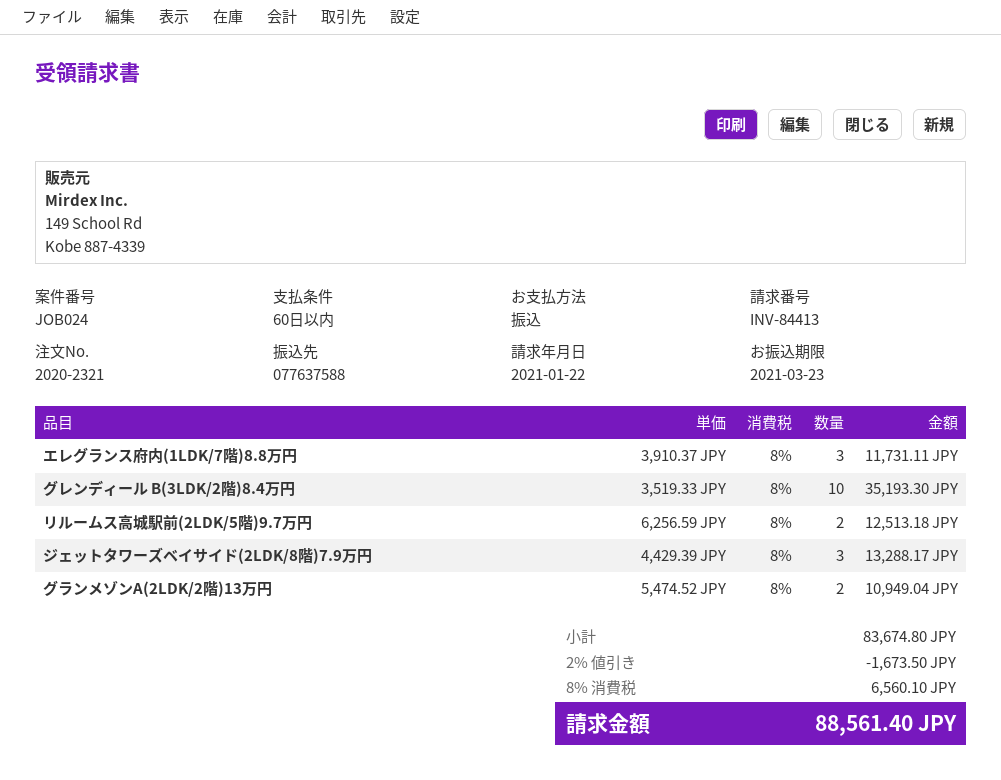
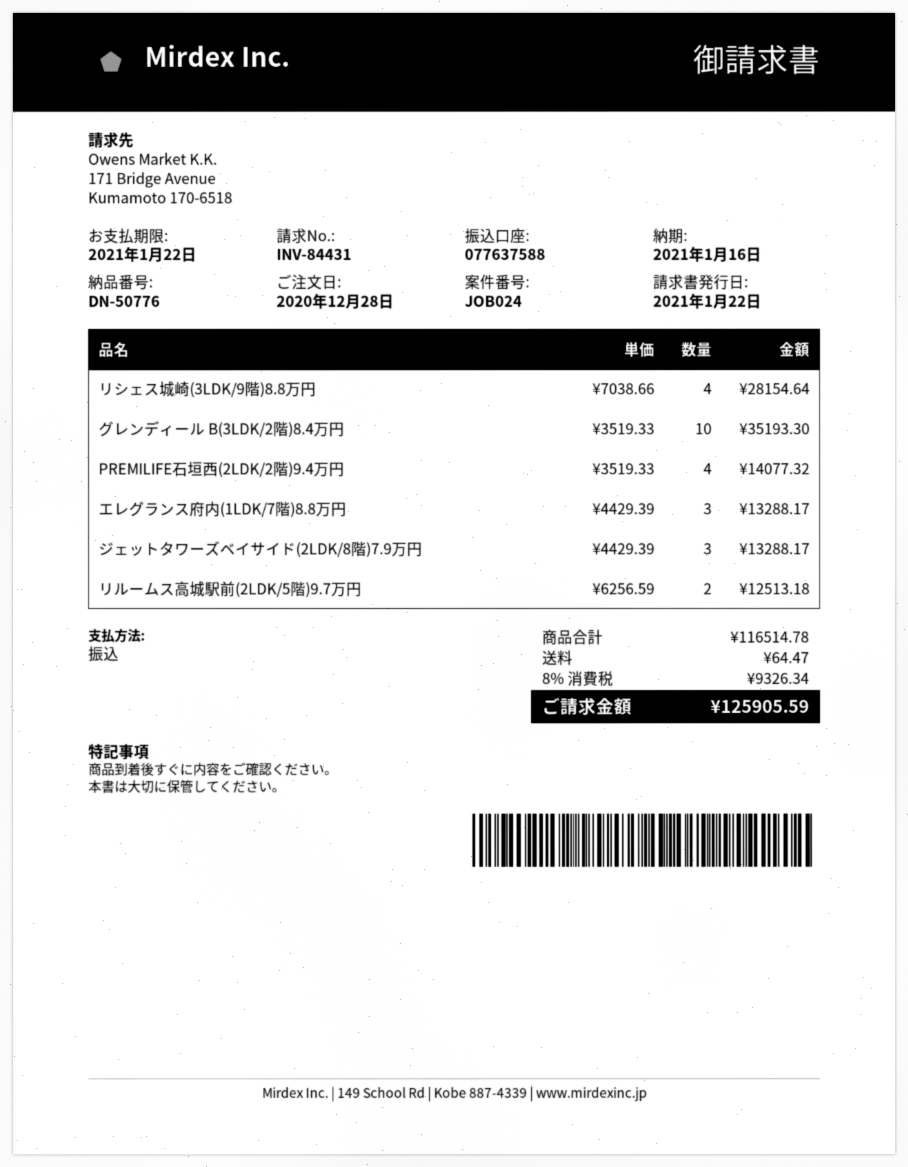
invoice number: INV-84413 -> INV-84431
due date: 2021-03-23 -> 2021-01-22
エレグランス府内(1LDK/7階)8.8万円: 3 x 3910.37 = 11731.11 -> 3 x 4429.39 = 13288.17
グランメゾンA(2LDK/2階)13万円: 2 x 5474.52 = 10949.04 -> none
リシェス城崎(3LDK/9階)8.8万円: none -> 4 x 7038.66 = 28154.64
PREMILIFE石垣西(2LDK/2階)9.4万円: none -> 4 x 3519.33 = 14077.32
subtotal: 83674.80 -> 116514.78
discount: 2% = 1673.50 -> none
shipping: none -> 64.47
tax: 8% = 6560.10 -> 8% = 9326.34
total: 88561.40 -> 125905.59

